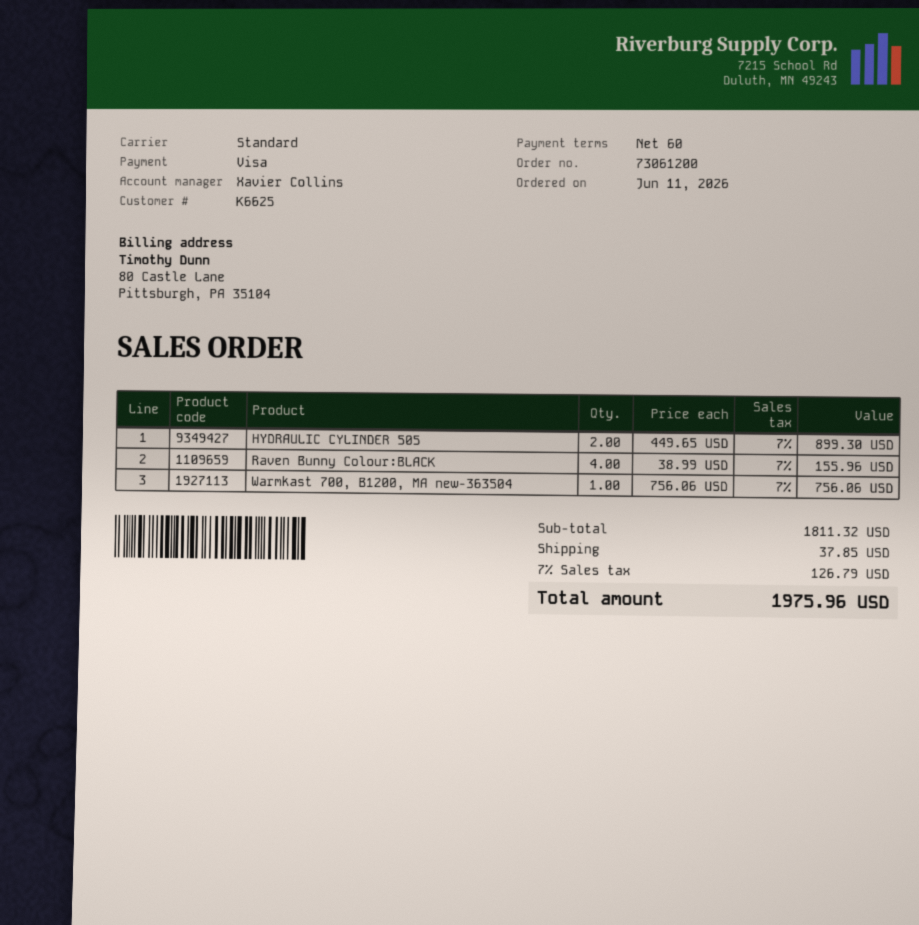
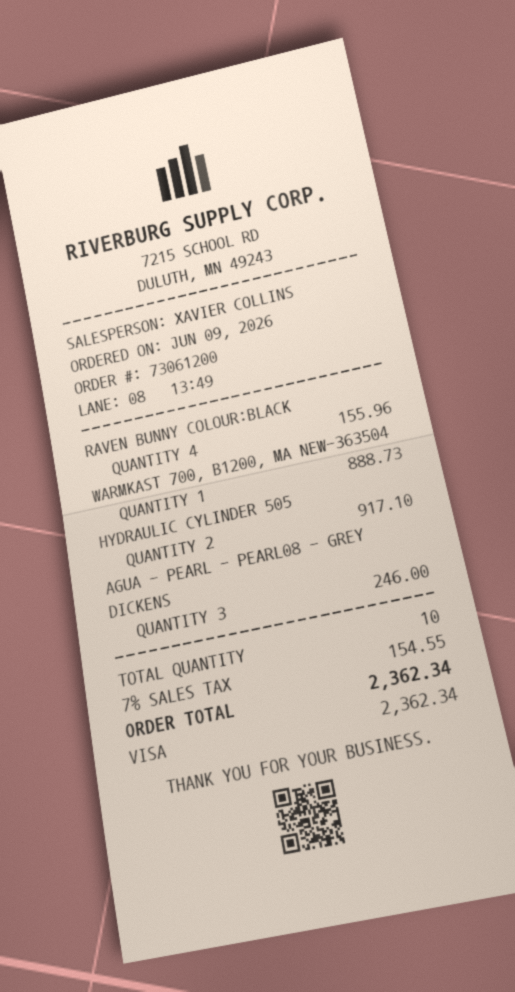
order date: 2026-06-11 -> 2026-06-09
HYDRAULIC CYLINDER 505: 2 for 899.30 -> 2 for 917.10
Warmkast 700, B1200, MA new-363504: 1 for 756.06 -> 1 for 888.73
AGUA - PEARL - PEARL08 - GREY DICKENS: none -> 3 for 246.00
shipping: 37.85 -> none
tax: 7% = 126.79 -> 7% = 154.55
total: 1975.96 -> 2362.34

